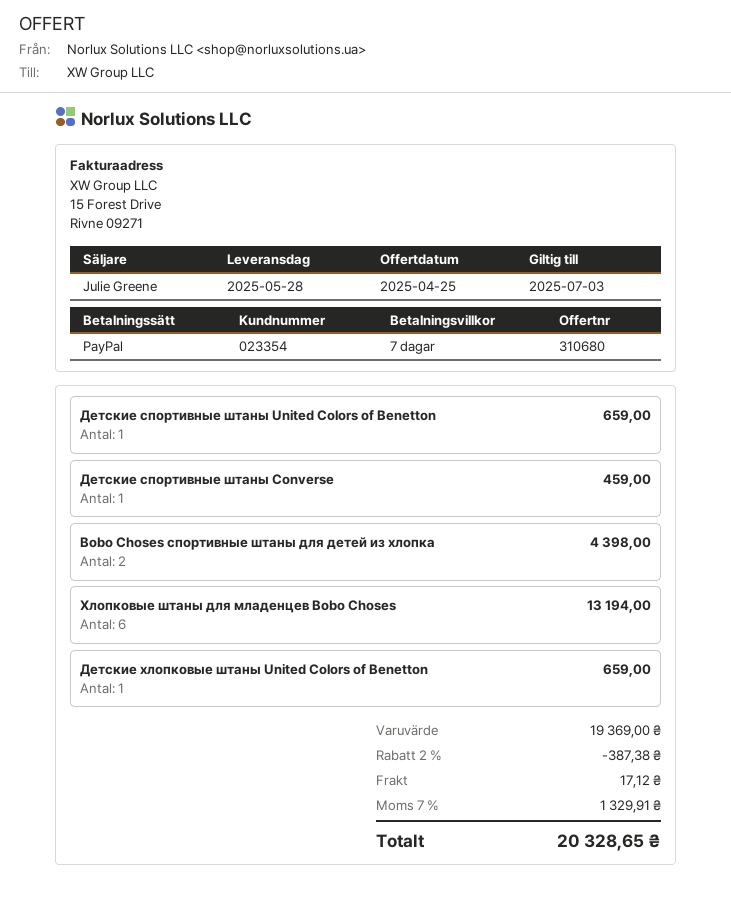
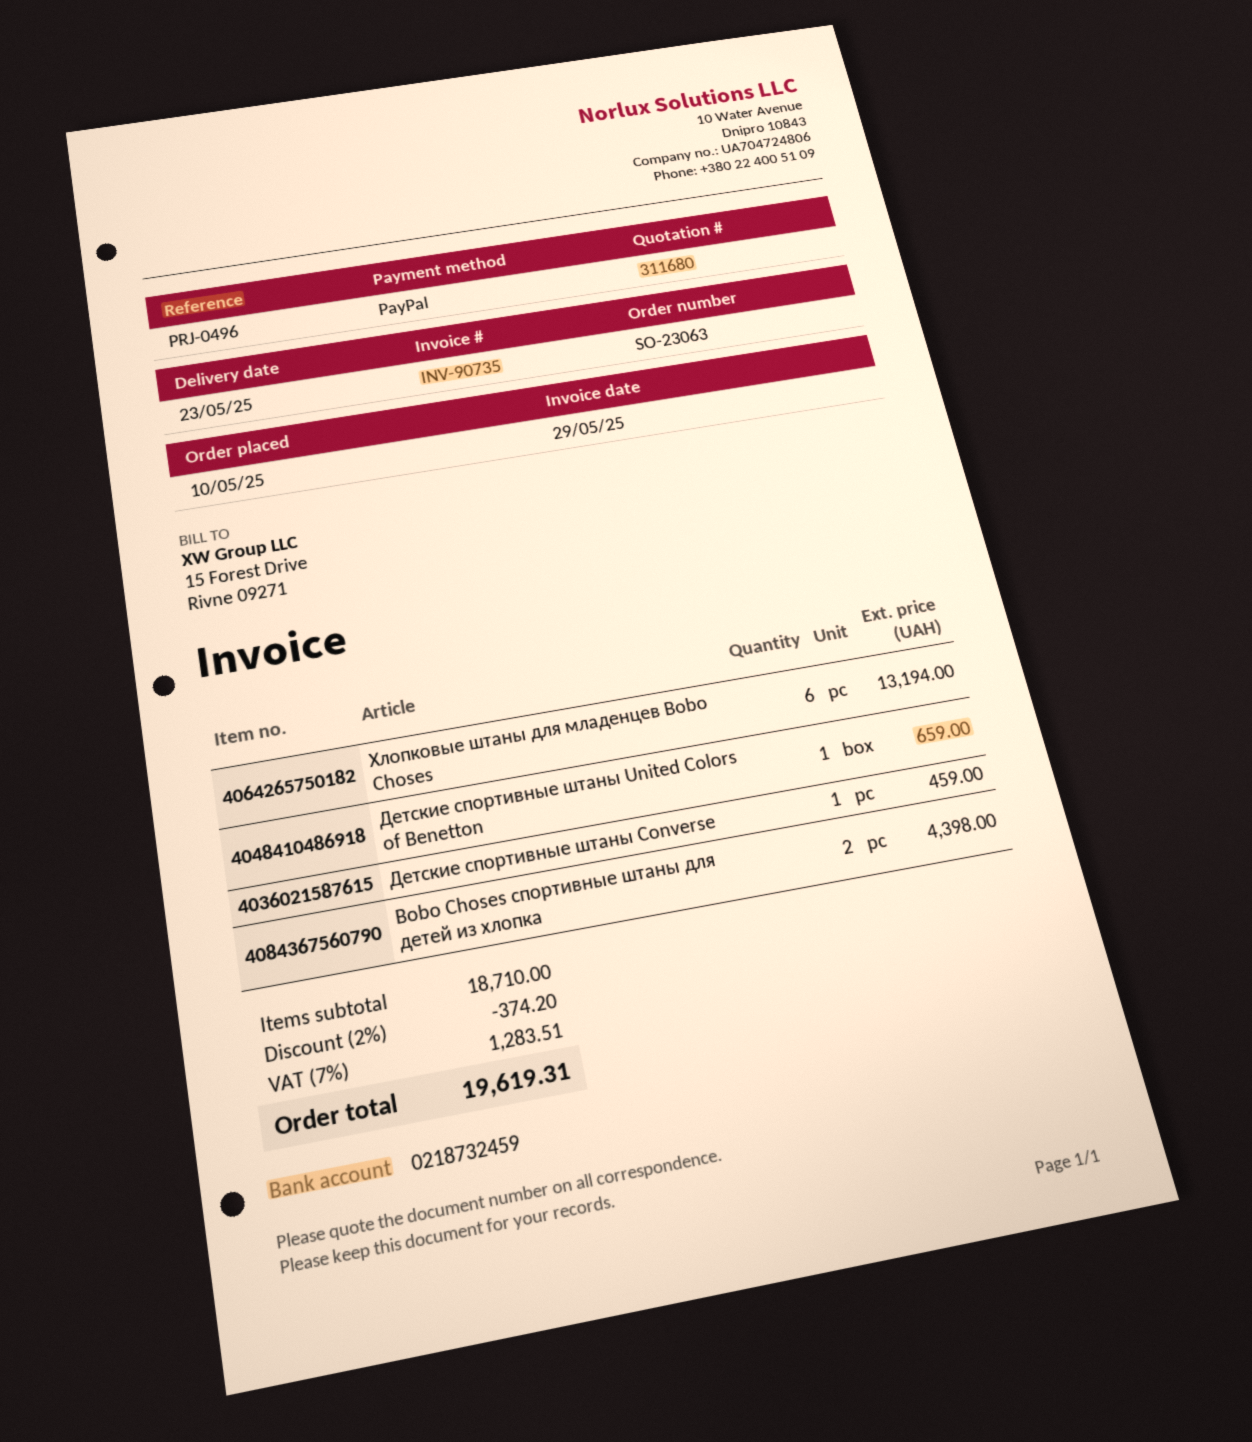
quote number: 310680 -> 311680
delivery date: 2025-05-28 -> 2025-05-23
Детские хлопковые штаны United Colors of Benetton: 1 for 659.00 -> none
subtotal: 19369.00 -> 18710.00
discount: 2% = 387.38 -> 2% = 374.20
shipping: 17.12 -> none
tax: 7% = 1329.91 -> 7% = 1283.51
total: 20328.65 -> 19619.31

